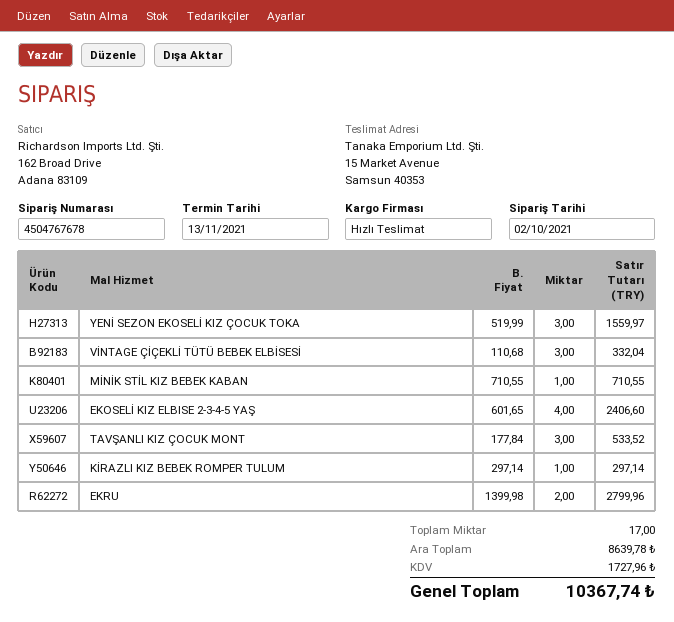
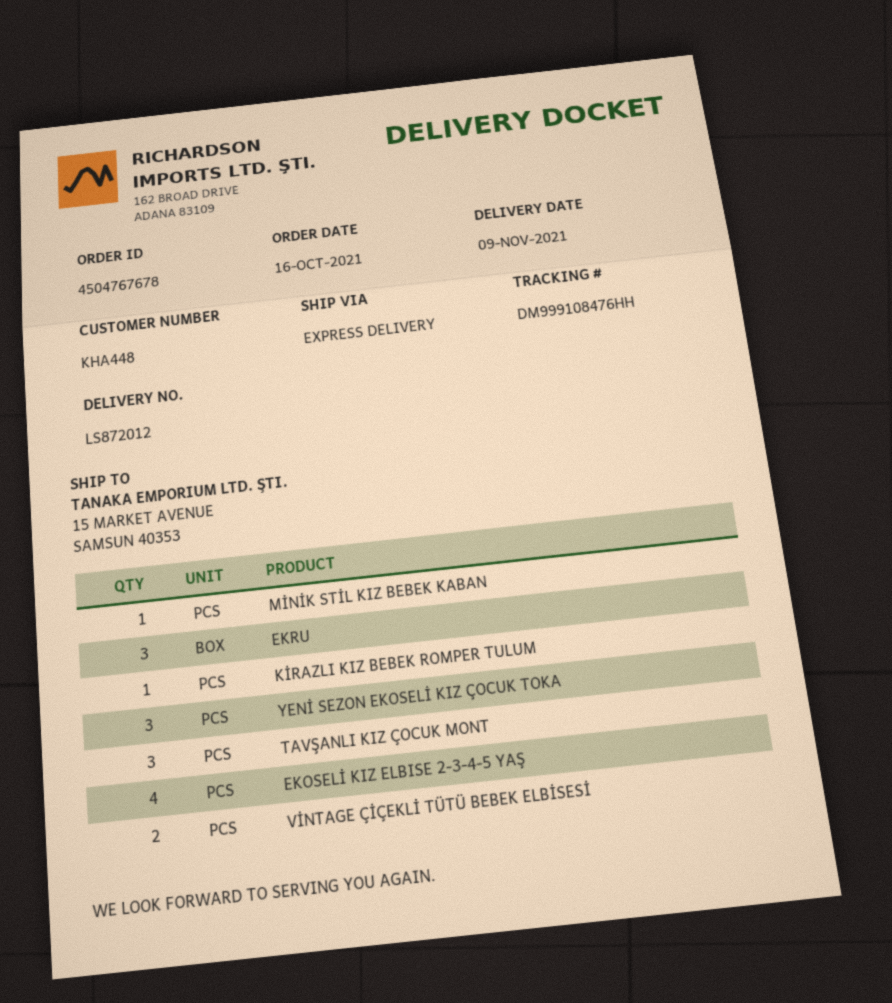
order date: 2021-10-02 -> 2021-10-16
delivery date: 2021-11-13 -> 2021-11-09
VİNTAGE ÇİÇEKLİ TÜTÜ BEBEK ELBİSESİ: 3 -> 2
EKRU: 2 -> 3

